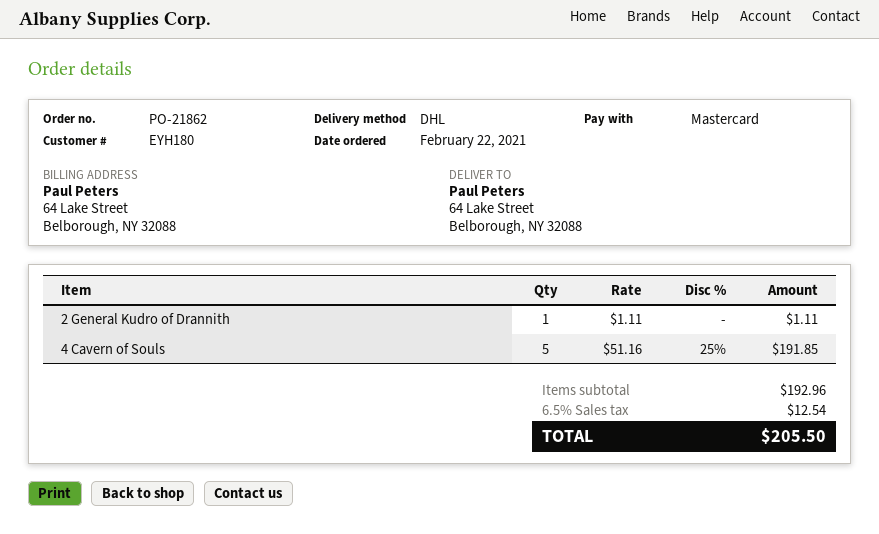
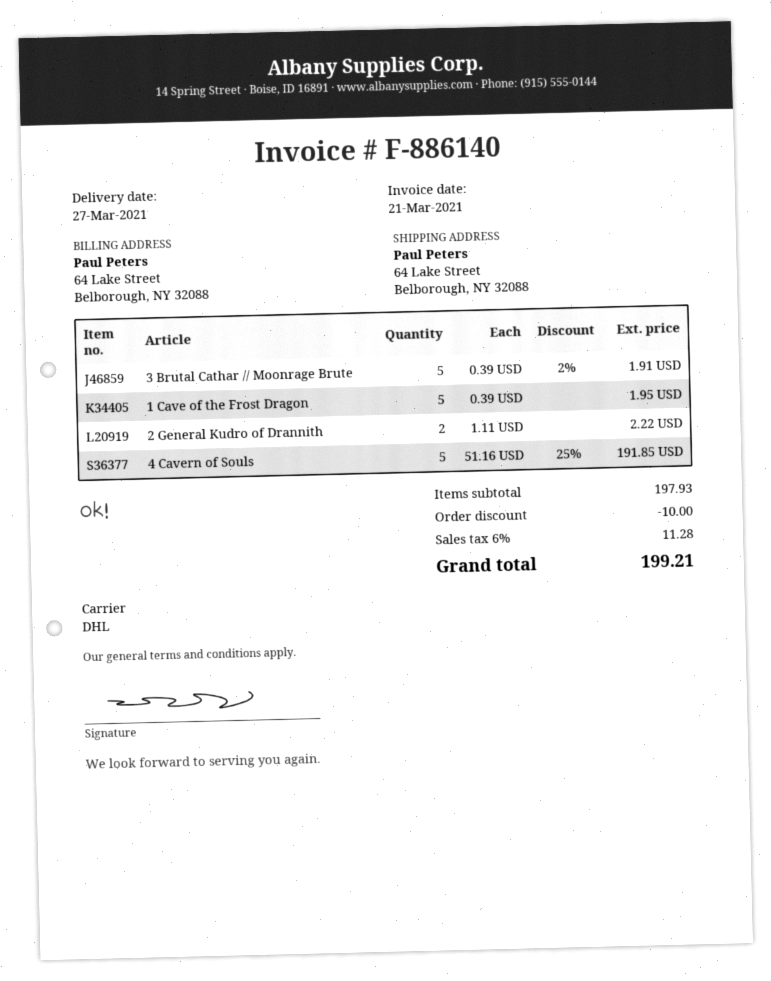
2 General Kudro of Drannith: 1 x 1.11 = 1.11 -> 2 x 1.11 = 2.22
3 Brutal Cathar // Moonrage Brute: none -> 5 x 0.39 - 2% = 1.91
1 Cave of the Frost Dragon: none -> 5 x 0.39 = 1.95
subtotal: 192.96 -> 197.93
discount: none -> 10.00
tax: 6.5% = 12.54 -> 6% = 11.28
total: 205.50 -> 199.21

